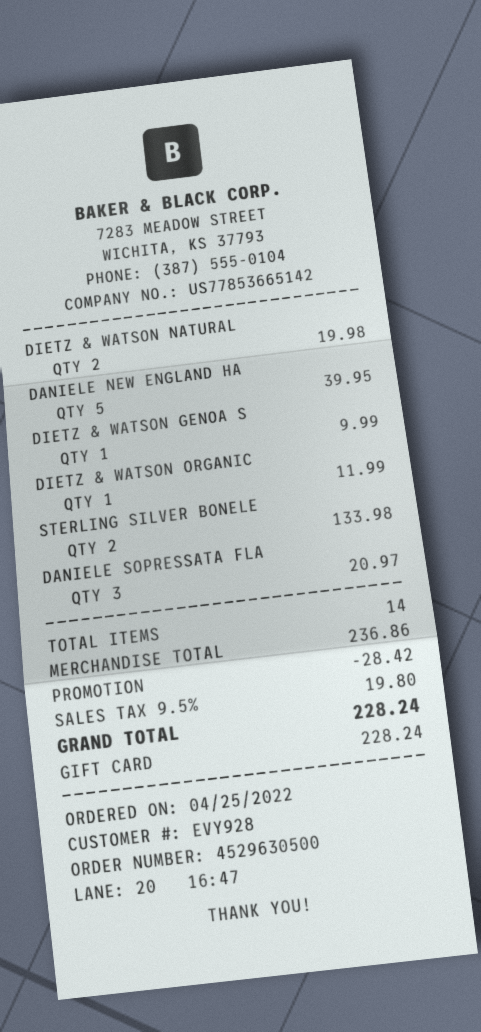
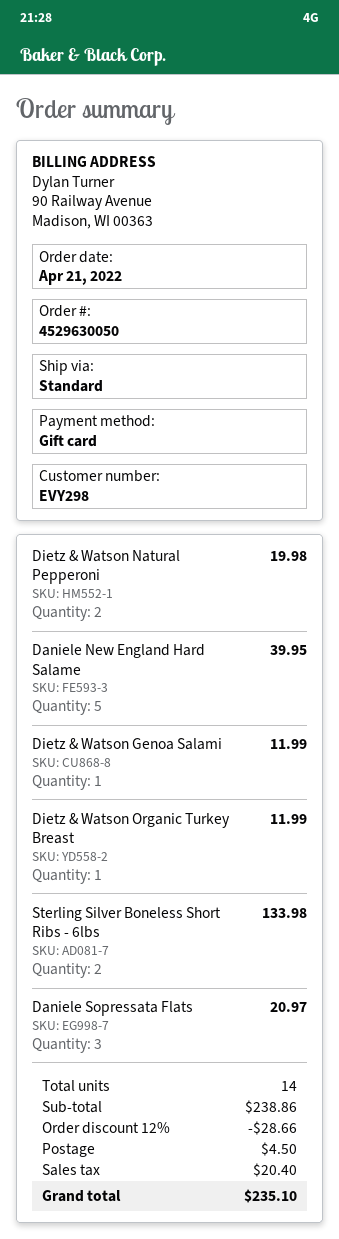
order number: 4529630500 -> 4529630050
order date: 2022-04-25 -> 2022-04-21
customer number: EVY928 -> EVY298
DIETZ & WATSON GENOA S: 1 for 9.99 -> 1 for 11.99
subtotal: 236.86 -> 238.86
discount: 28.42 -> 28.66
shipping: none -> 4.50
tax: 19.80 -> 20.40
total: 228.24 -> 235.10

